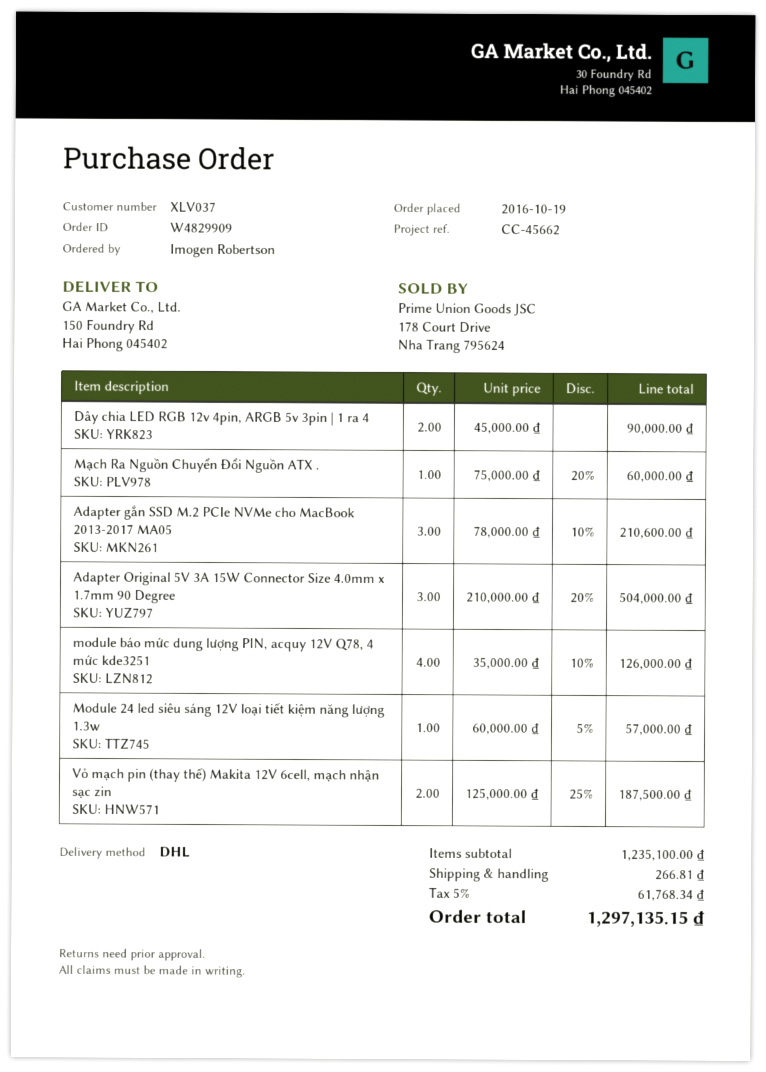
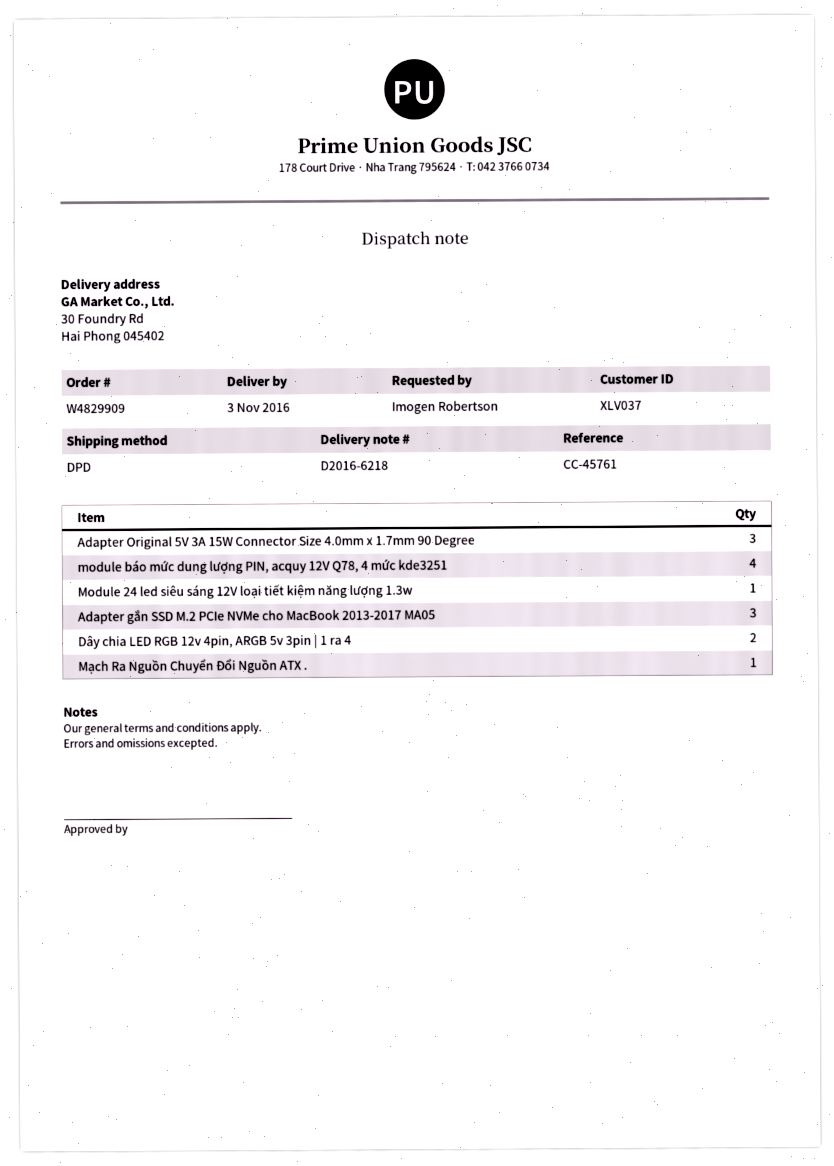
reference: CC-45662 -> CC-45761
shipping method: DHL -> DPD
ship to: 150 Foundry Rd, Hai Phong 045402 -> 30 Foundry Rd, Hai Phong 045402
Vỏ mạch pin (thay thế) Makita 12V 6cell, mạch nhận sạc zin: 2 -> none

